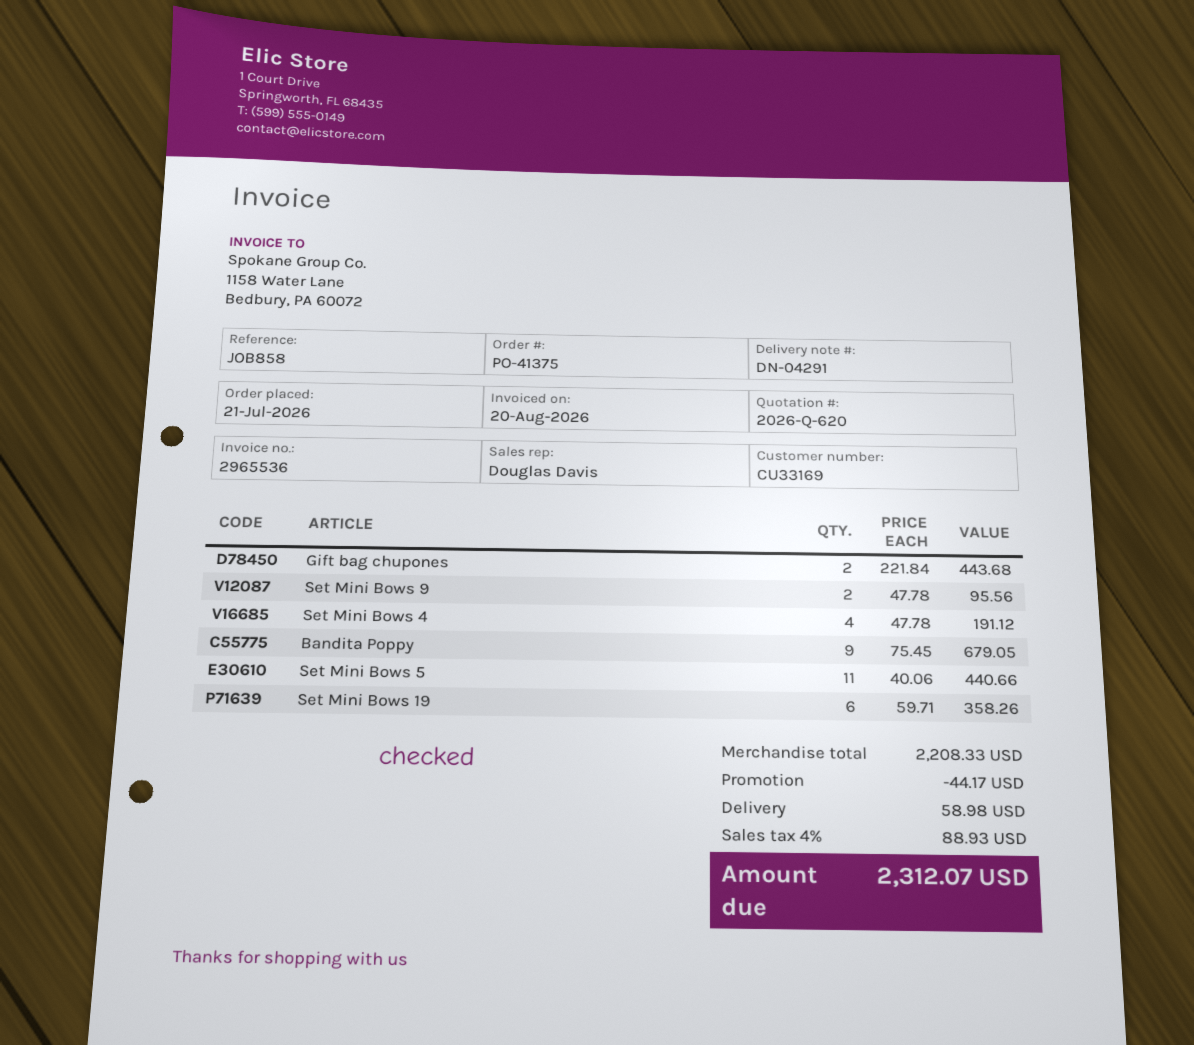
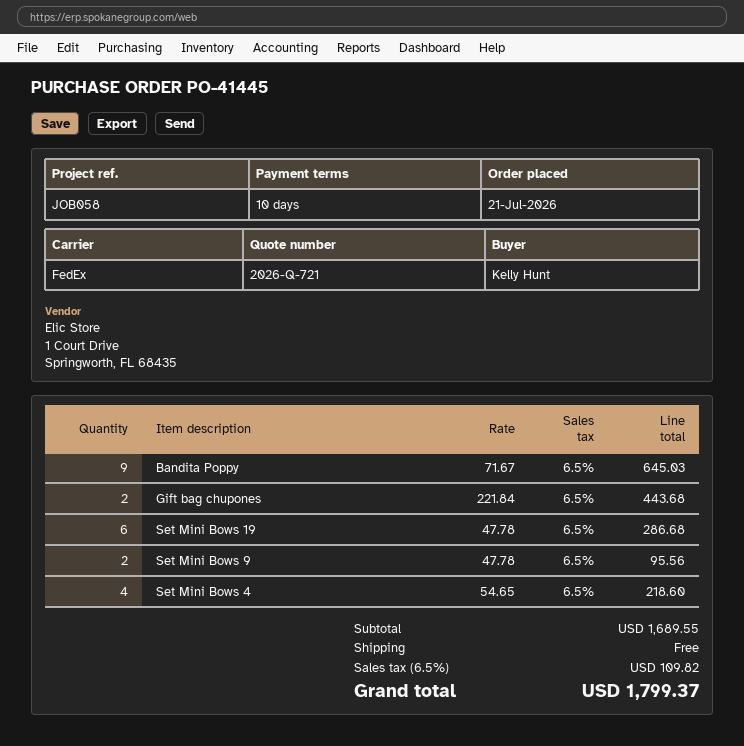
quote number: 2026-Q-620 -> 2026-Q-721
order number: PO-41375 -> PO-41445
reference: JOB858 -> JOB058
Set Mini Bows 4: 4 x 47.78 = 191.12 -> 4 x 54.65 = 218.60
Bandita Poppy: 9 x 75.45 = 679.05 -> 9 x 71.67 = 645.03
Set Mini Bows 5: 11 x 40.06 = 440.66 -> none
Set Mini Bows 19: 6 x 59.71 = 358.26 -> 6 x 47.78 = 286.68
subtotal: 2208.33 -> 1689.55
discount: 44.17 -> none
shipping: 58.98 -> 0.00
tax: 4% = 88.93 -> 6.5% = 109.82
total: 2312.07 -> 1799.37

